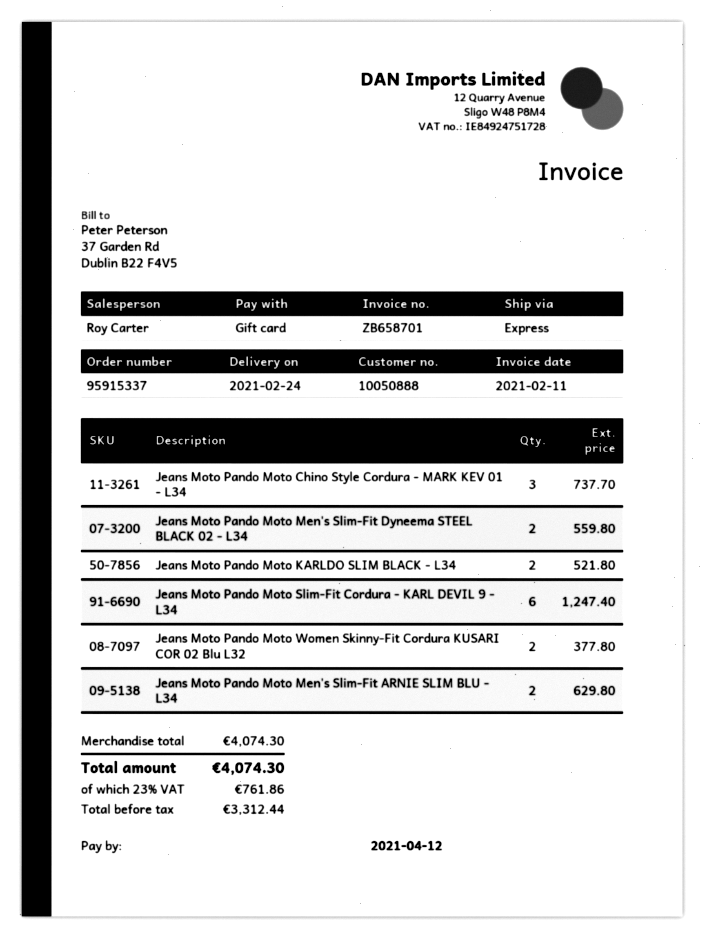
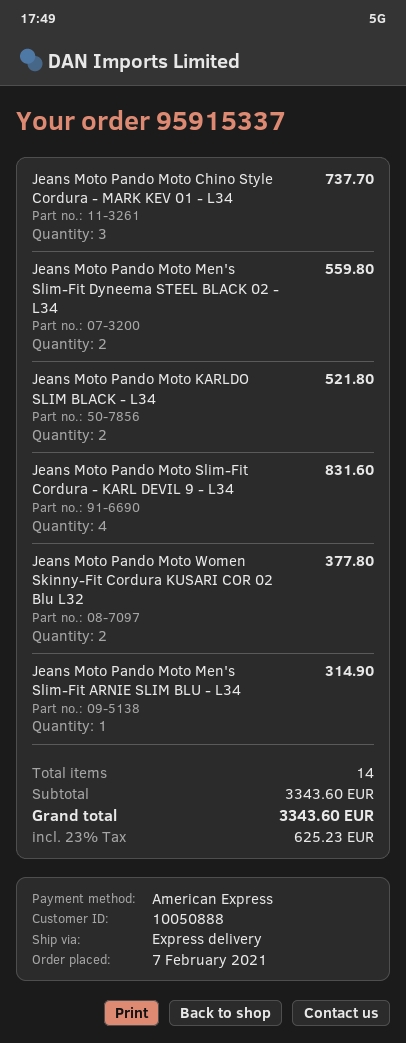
payment method: gift card -> American Express
Jeans Moto Pando Moto Slim-Fit Cordura - KARL DEVIL 9 - L34: 6 for 1247.40 -> 4 for 831.60
Jeans Moto Pando Moto Men's Slim-Fit ARNIE SLIM BLU - L34: 2 for 629.80 -> 1 for 314.90
subtotal: 4074.30 -> 3343.60
tax: 23% = 761.86 -> 23% = 625.23
total: 4074.30 -> 3343.60

